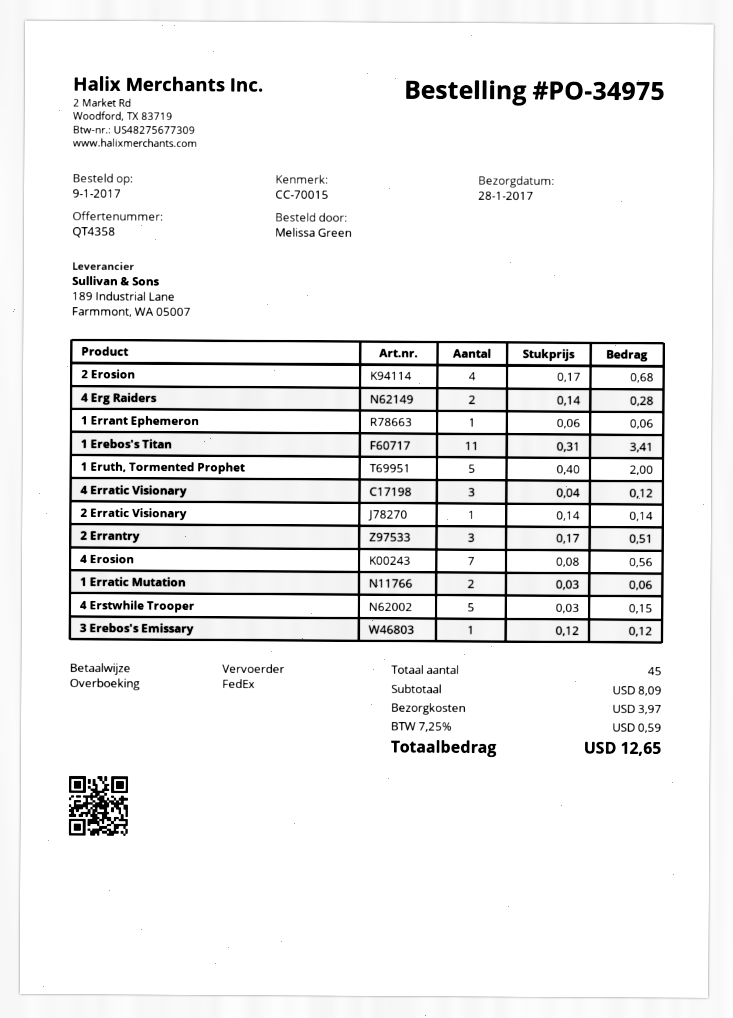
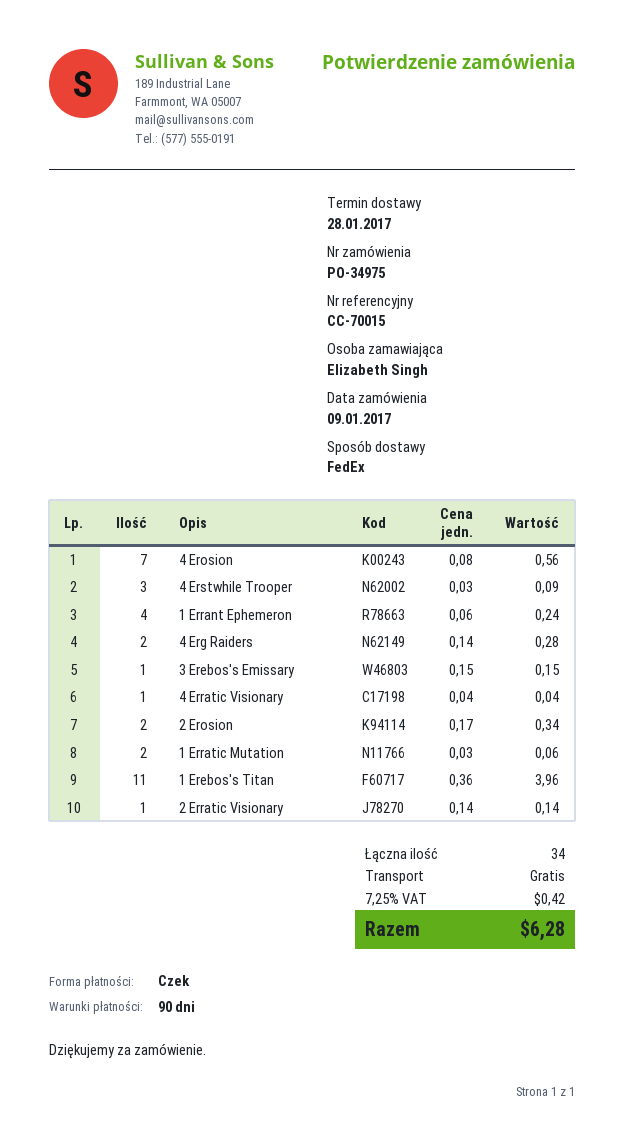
ordered by: Melissa Green -> Elizabeth Singh
payment method: bank transfer -> cheque
2 Erosion: 4 x 0.17 = 0.68 -> 2 x 0.17 = 0.34
1 Errant Ephemeron: 1 x 0.06 = 0.06 -> 4 x 0.06 = 0.24
1 Erebos's Titan: 11 x 0.31 = 3.41 -> 11 x 0.36 = 3.96
1 Eruth, Tormented Prophet: 5 x 0.40 = 2.00 -> none
4 Erratic Visionary: 3 x 0.04 = 0.12 -> 1 x 0.04 = 0.04
2 Errantry: 3 x 0.17 = 0.51 -> none
4 Erstwhile Trooper: 5 x 0.03 = 0.15 -> 3 x 0.03 = 0.09
3 Erebos's Emissary: 1 x 0.12 = 0.12 -> 1 x 0.15 = 0.15
total quantity: 45 -> 34
shipping: 3.97 -> 0.00
tax: 7.25% = 0.59 -> 7.25% = 0.42
total: 12.65 -> 6.28

